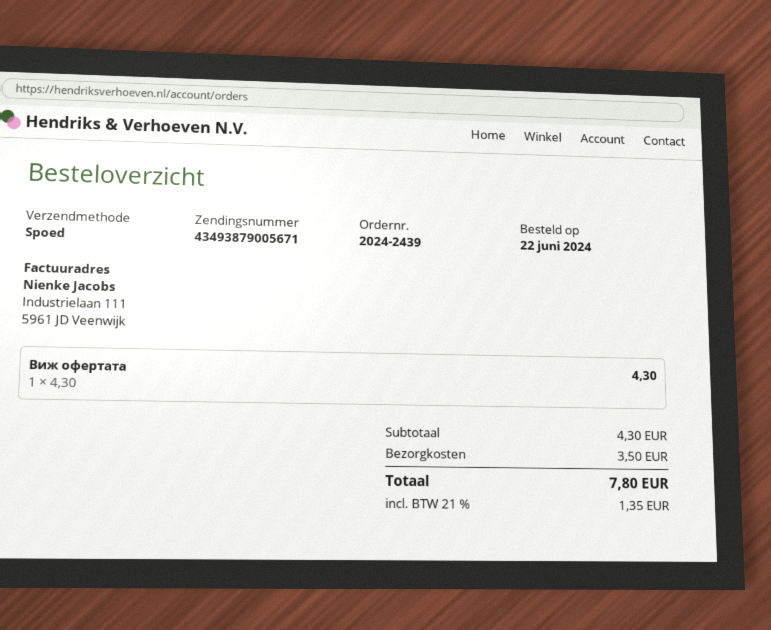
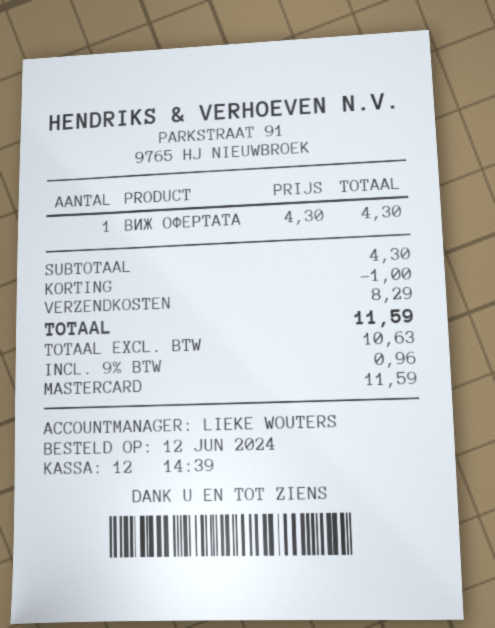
order date: 2024-06-22 -> 2024-06-12
discount: none -> 1.00
shipping: 3.50 -> 8.29
tax: 21% = 1.35 -> 9% = 0.96
total: 7.80 -> 11.59

